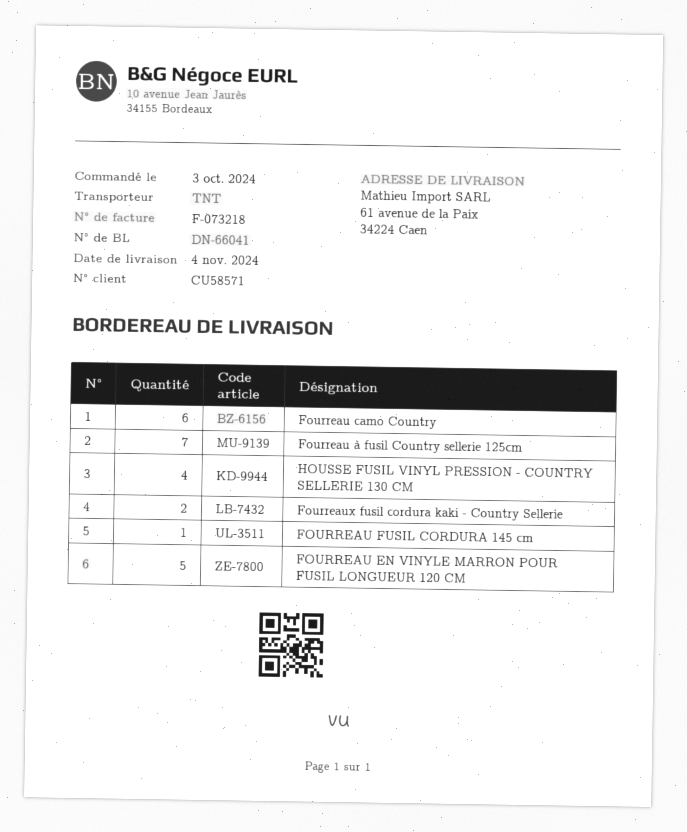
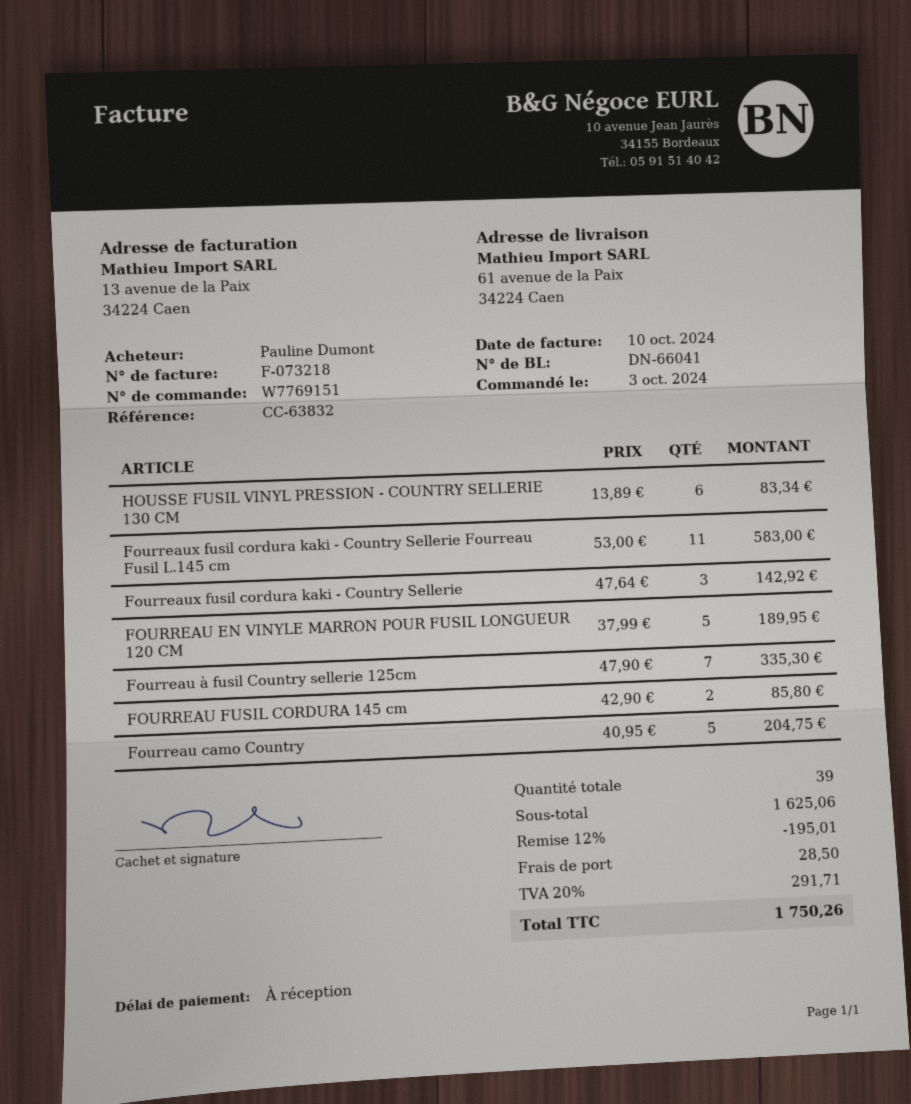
Fourreau camo Country: 6 -> 5
HOUSSE FUSIL VINYL PRESSION - COUNTRY SELLERIE 130 CM: 4 -> 6
Fourreaux fusil cordura kaki - Country Sellerie: 2 -> 3
FOURREAU FUSIL CORDURA 145 cm: 1 -> 2
Fourreaux fusil cordura kaki - Country Sellerie Fourreau Fusil L.145 cm: none -> 11

